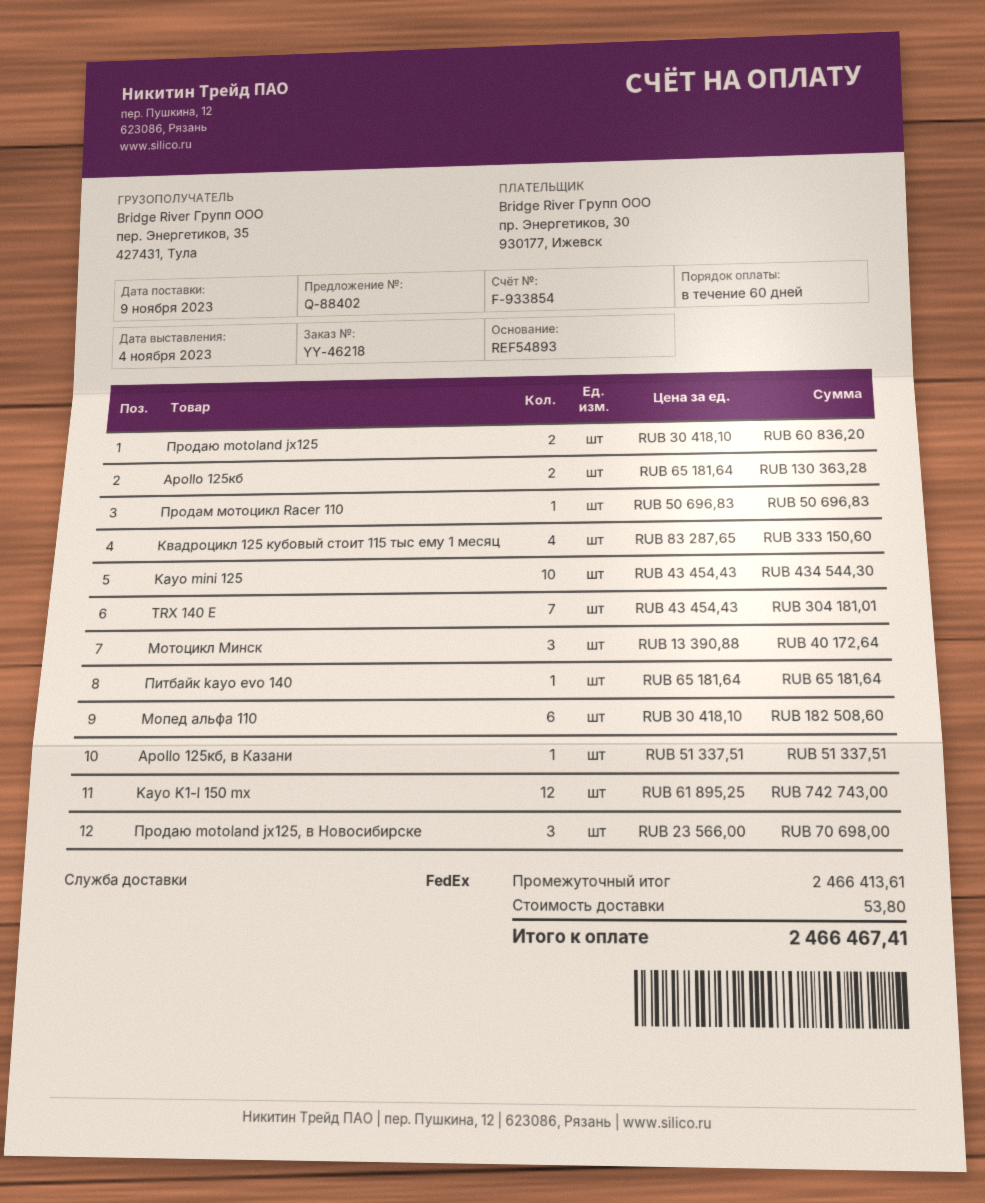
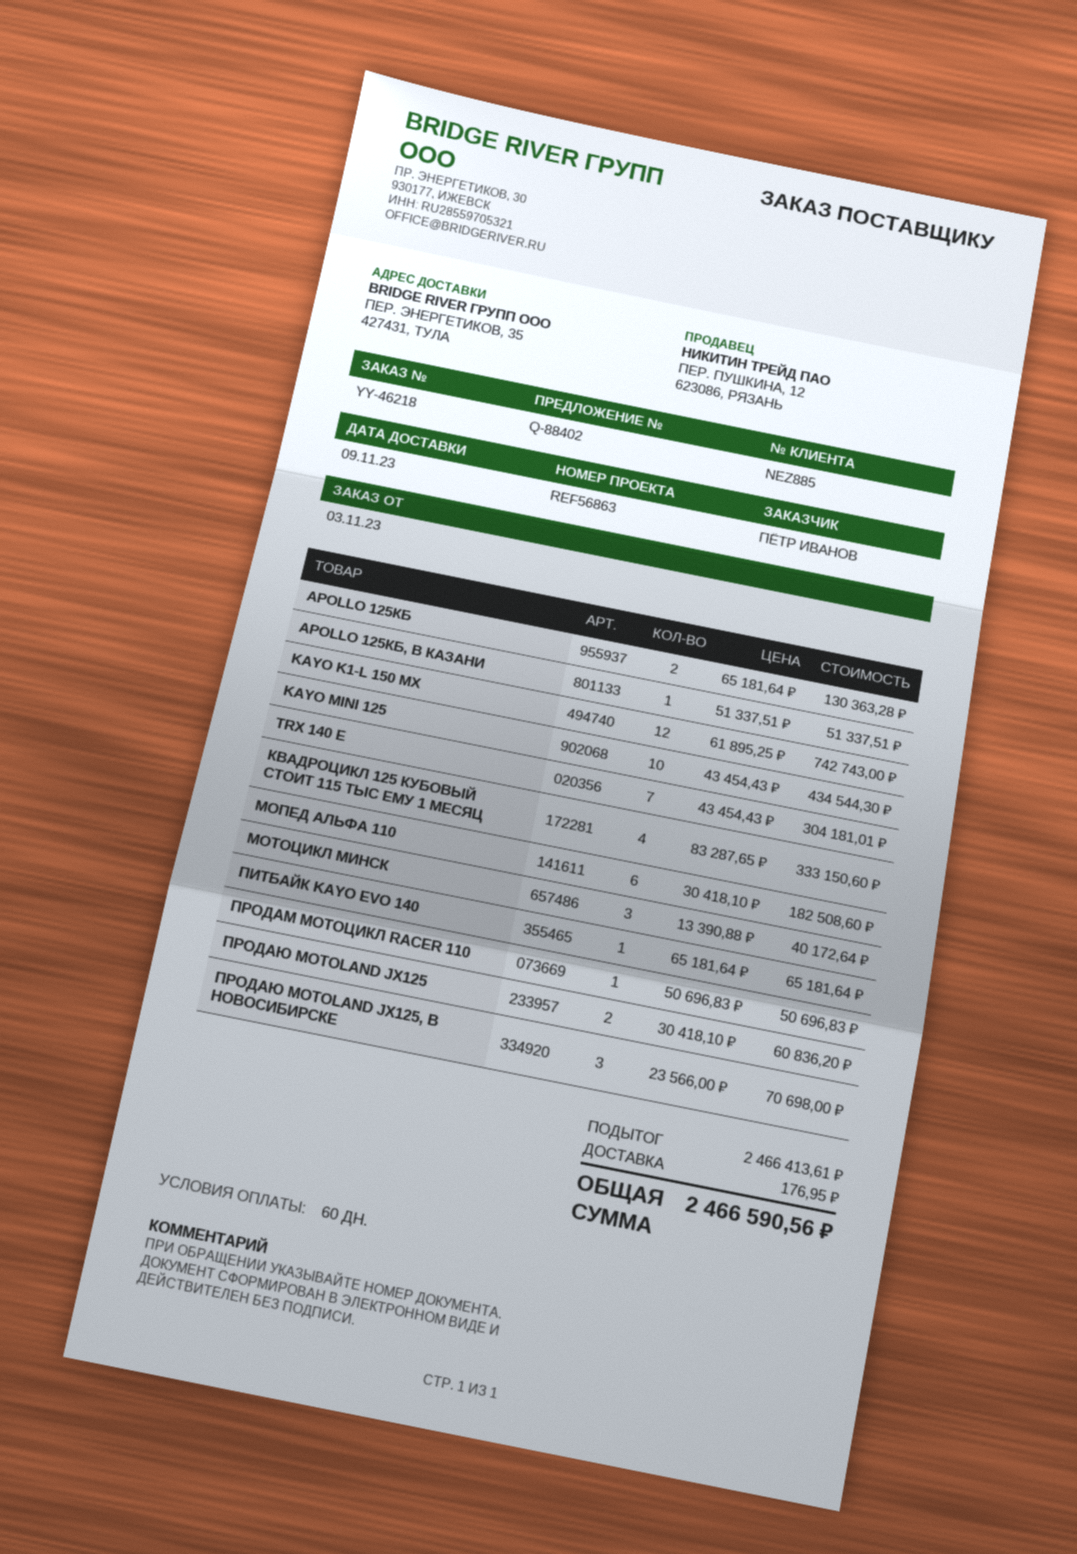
reference: REF54893 -> REF56863
shipping: 53.80 -> 176.95
total: 2466467.41 -> 2466590.56

